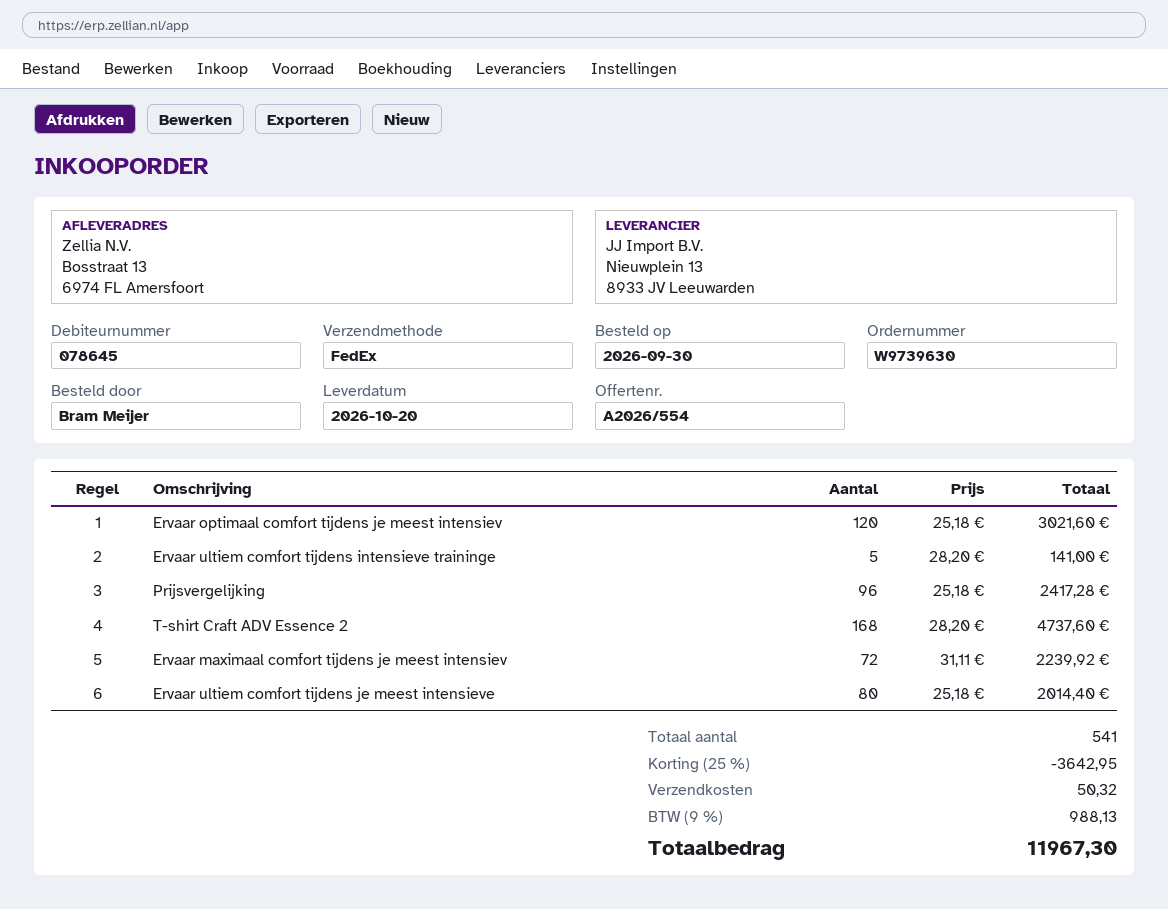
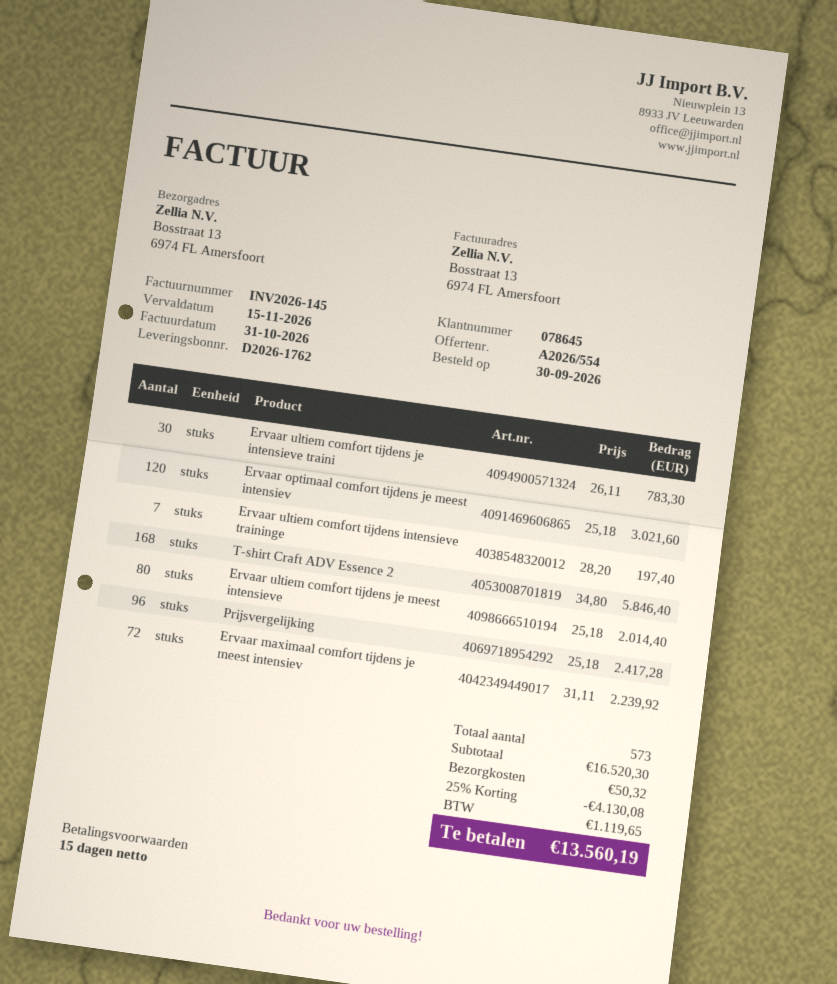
Ervaar ultiem comfort tijdens intensieve traininge: 5 x 28.20 = 141.00 -> 7 x 28.20 = 197.40
T-shirt Craft ADV Essence 2: 168 x 28.20 = 4737.60 -> 168 x 34.80 = 5846.40
Ervaar ultiem comfort tijdens je intensieve traini: none -> 30 x 26.11 = 783.30
total quantity: 541 -> 573
discount: 25% = 3642.95 -> 25% = 4130.08
tax: 988.13 -> 1119.65
total: 11967.30 -> 13560.19

